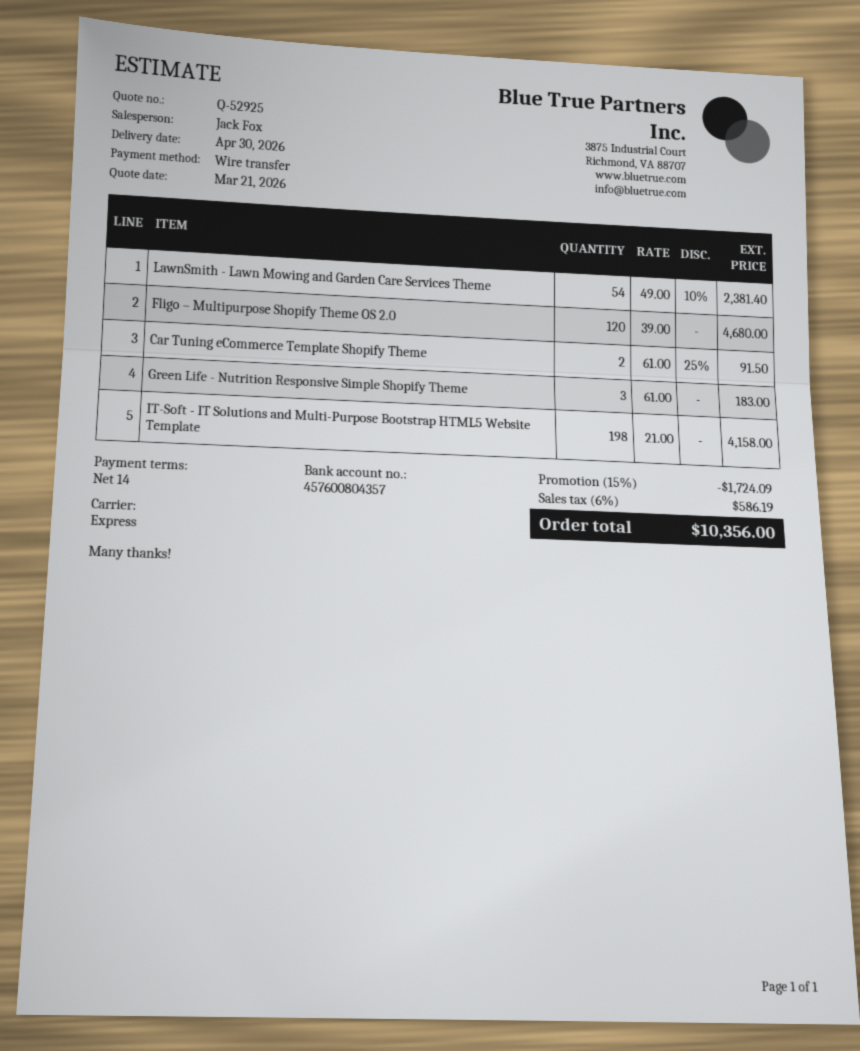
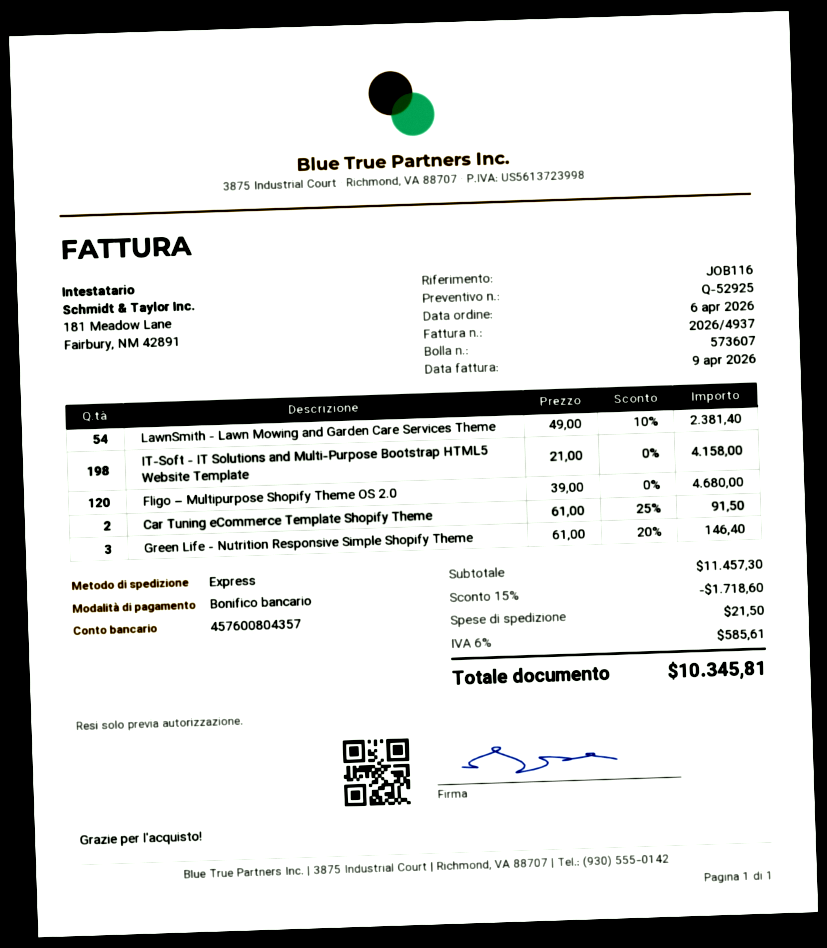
Green Life - Nutrition Responsive Simple Shopify Theme: 3 x 61.00 = 183.00 -> 3 x 61.00 - 20% = 146.40
discount: 15% = 1724.09 -> 15% = 1718.60
shipping: none -> 21.50
tax: 6% = 586.19 -> 6% = 585.61
total: 10356.00 -> 10345.81

